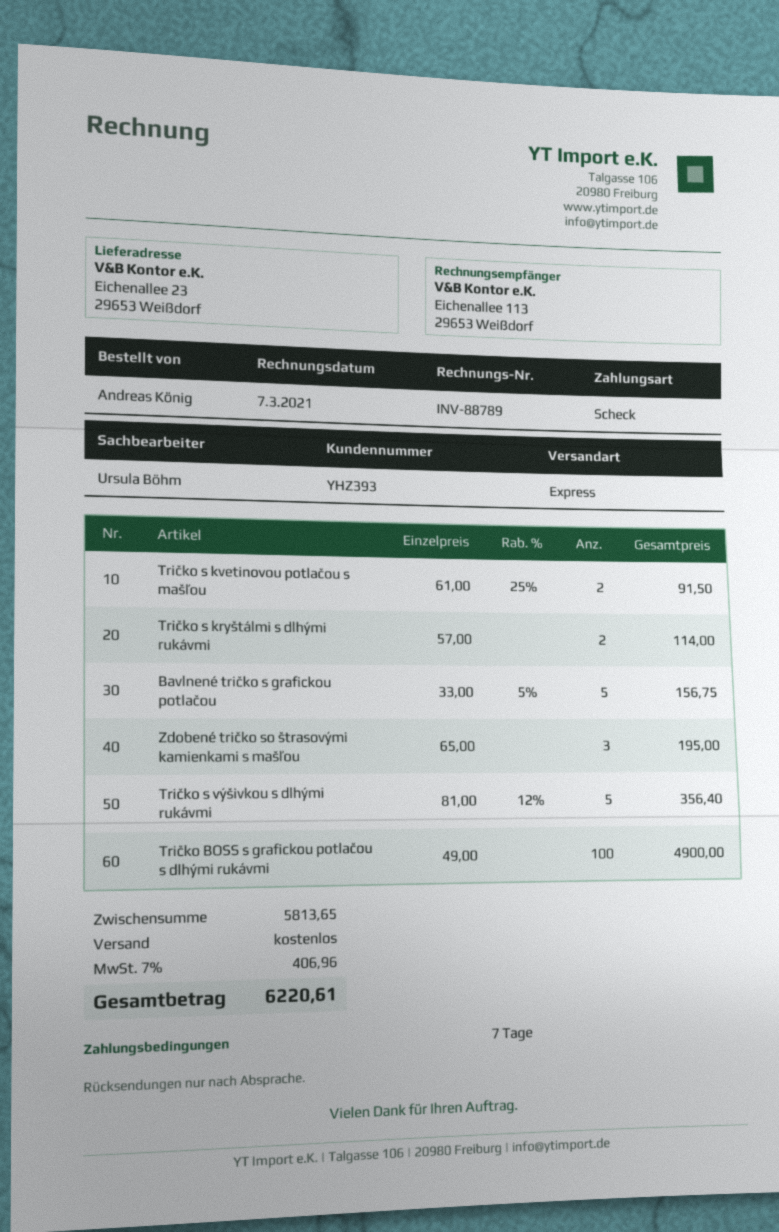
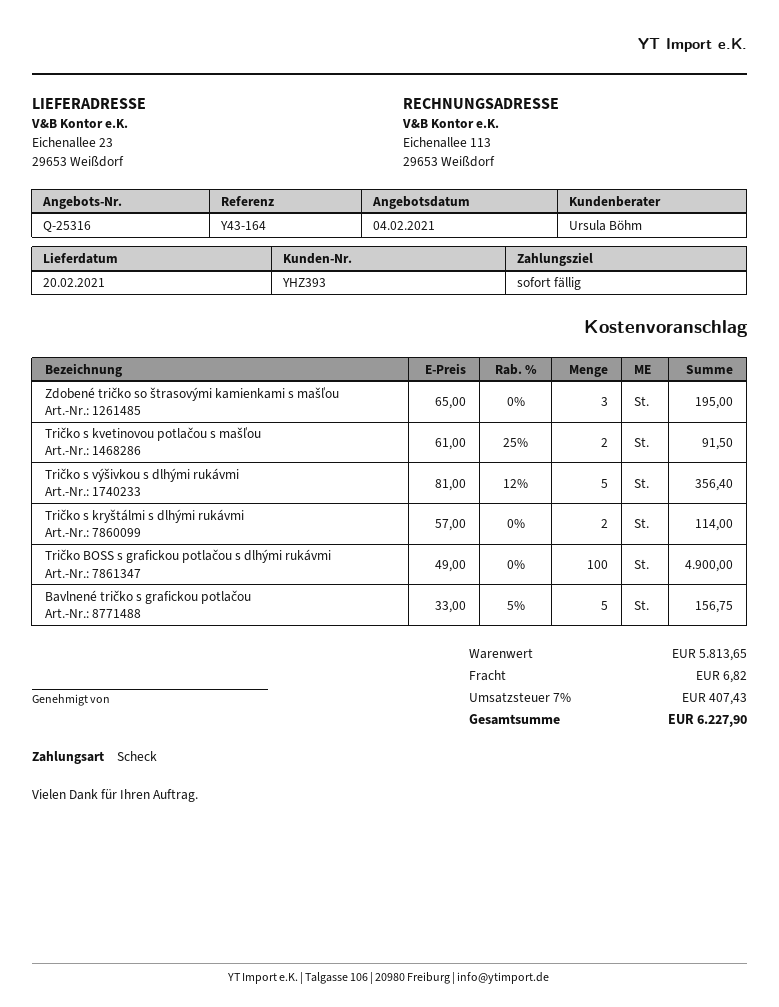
payment terms: 7 days -> on receipt
shipping: 0.00 -> 6.82
tax: 7% = 406.96 -> 7% = 407.43
total: 6220.61 -> 6227.90

